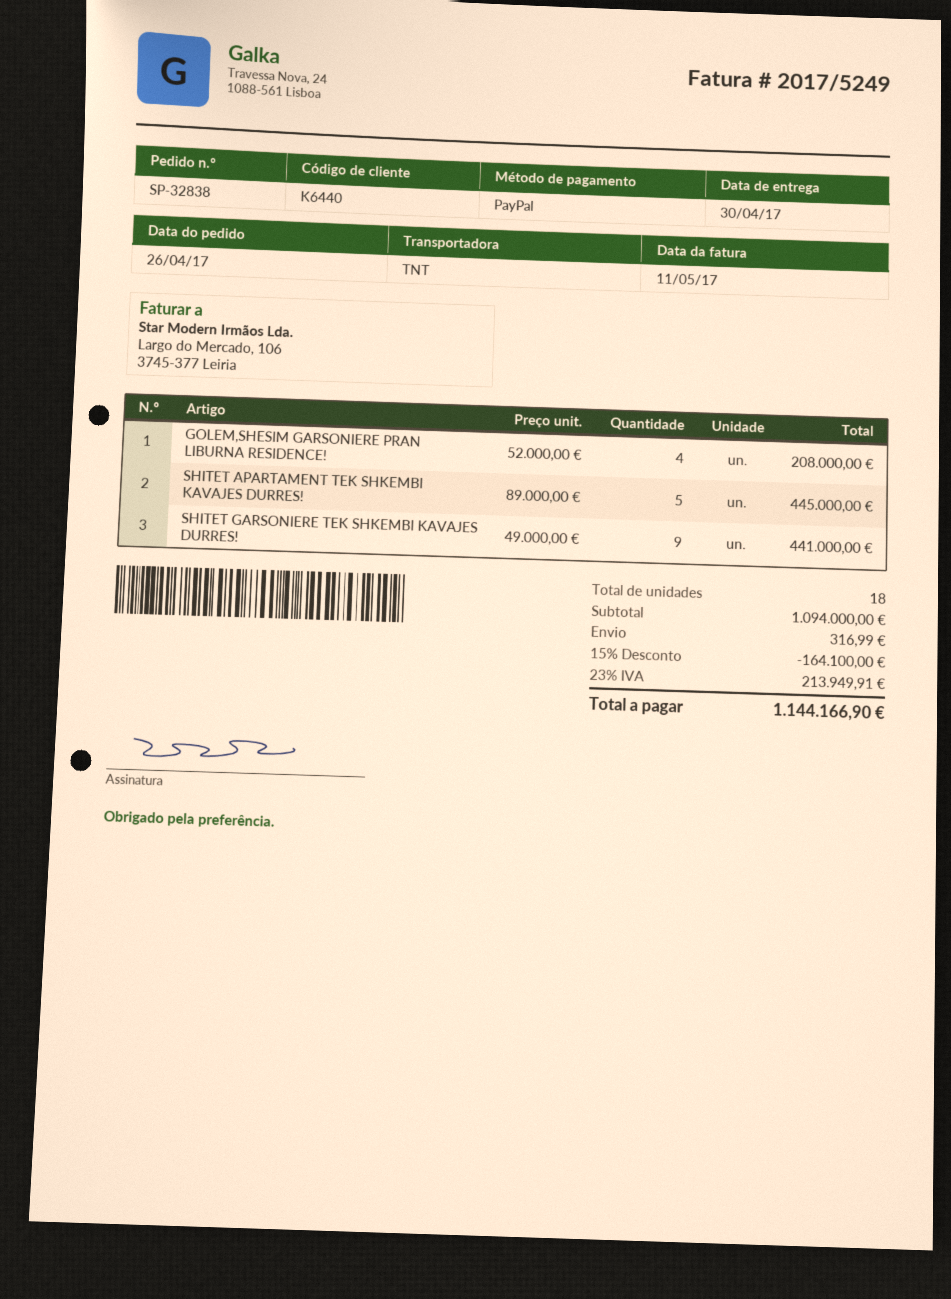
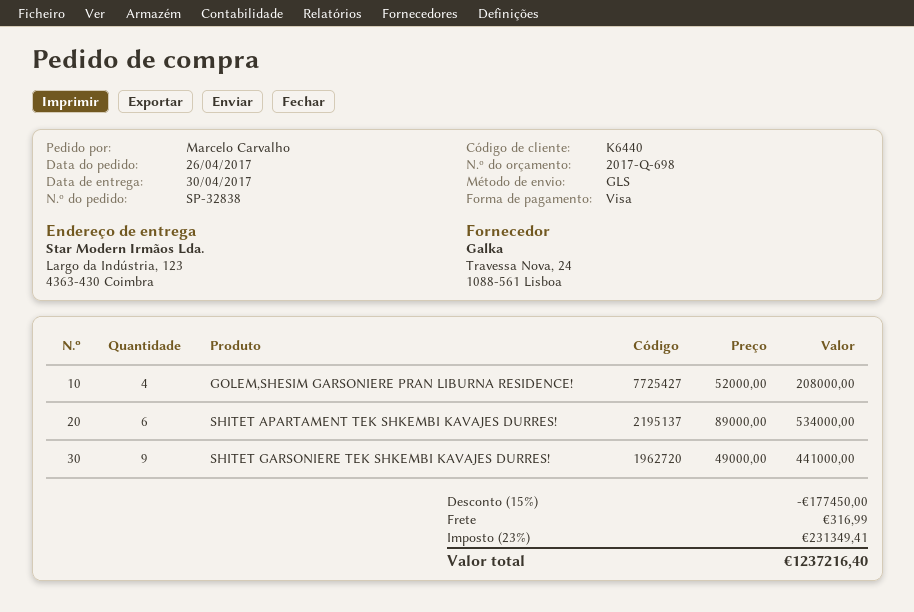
payment method: PayPal -> Visa
shipping method: TNT -> GLS
SHITET APARTAMENT TEK SHKEMBI KAVAJES DURRES!: 5 x 89000.00 = 445000.00 -> 6 x 89000.00 = 534000.00
discount: 15% = 164100.00 -> 15% = 177450.00
tax: 23% = 213949.91 -> 23% = 231349.41
total: 1144166.90 -> 1237216.40

